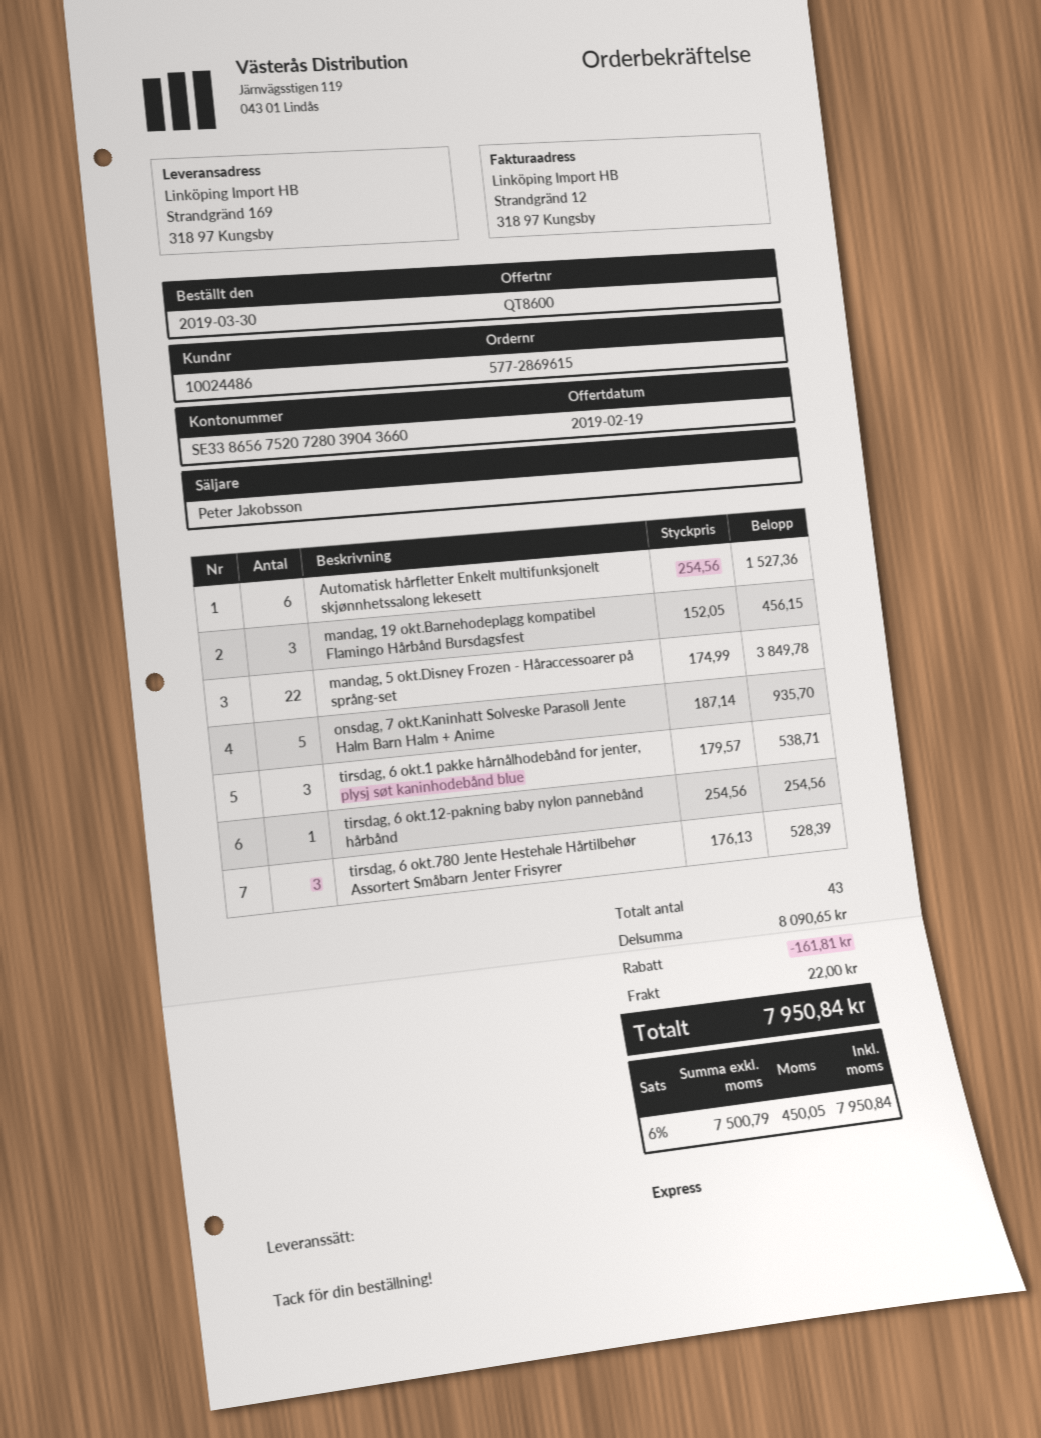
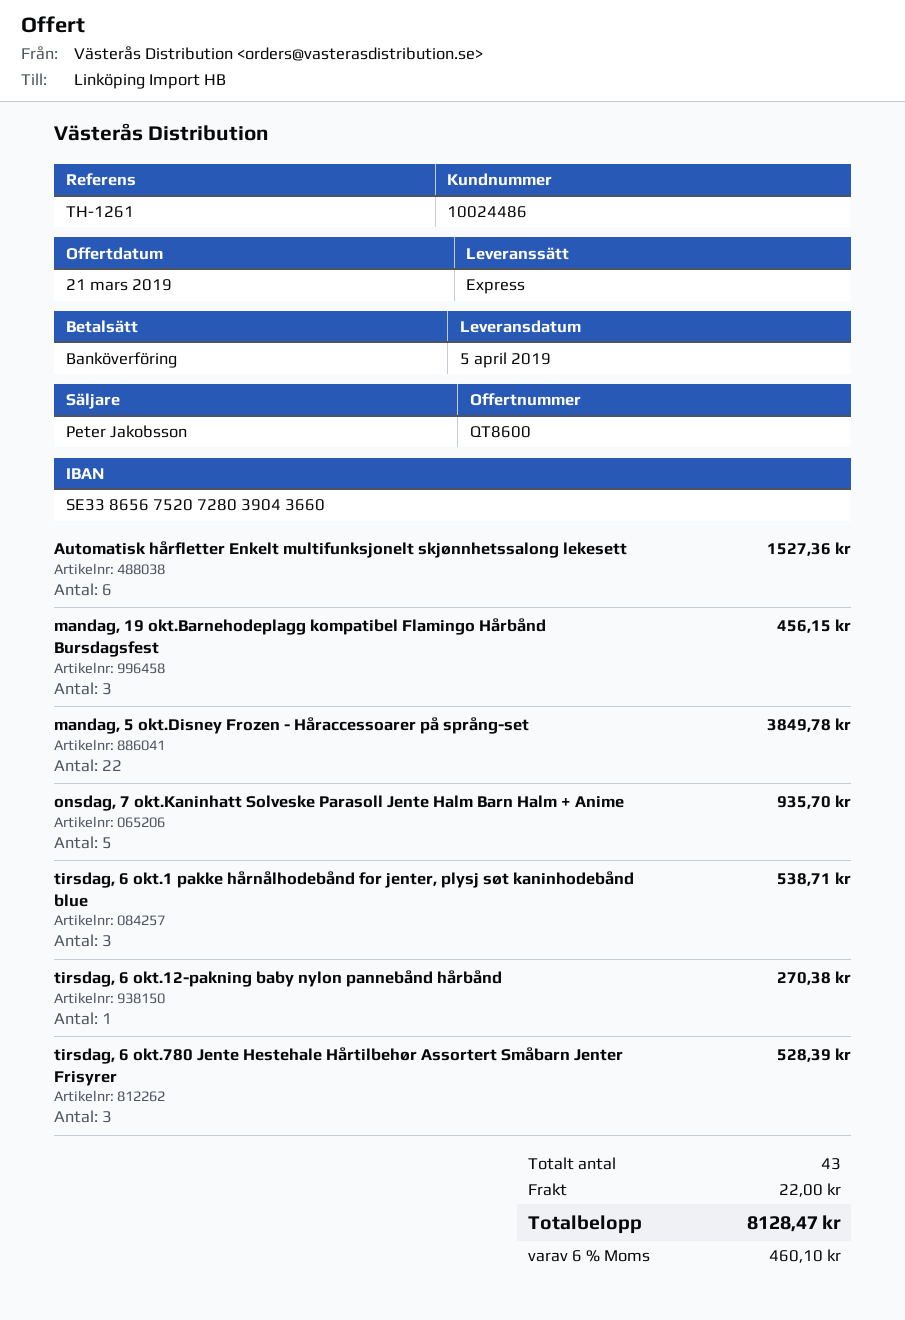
quote date: 2019-02-19 -> 2019-03-21
tirsdag, 6 okt.12-pakning baby nylon pannebånd hårbånd: 1 for 254.56 -> 1 for 270.38
discount: 161.81 -> none
tax: 6% = 450.05 -> 6% = 460.10
total: 7950.84 -> 8128.47

